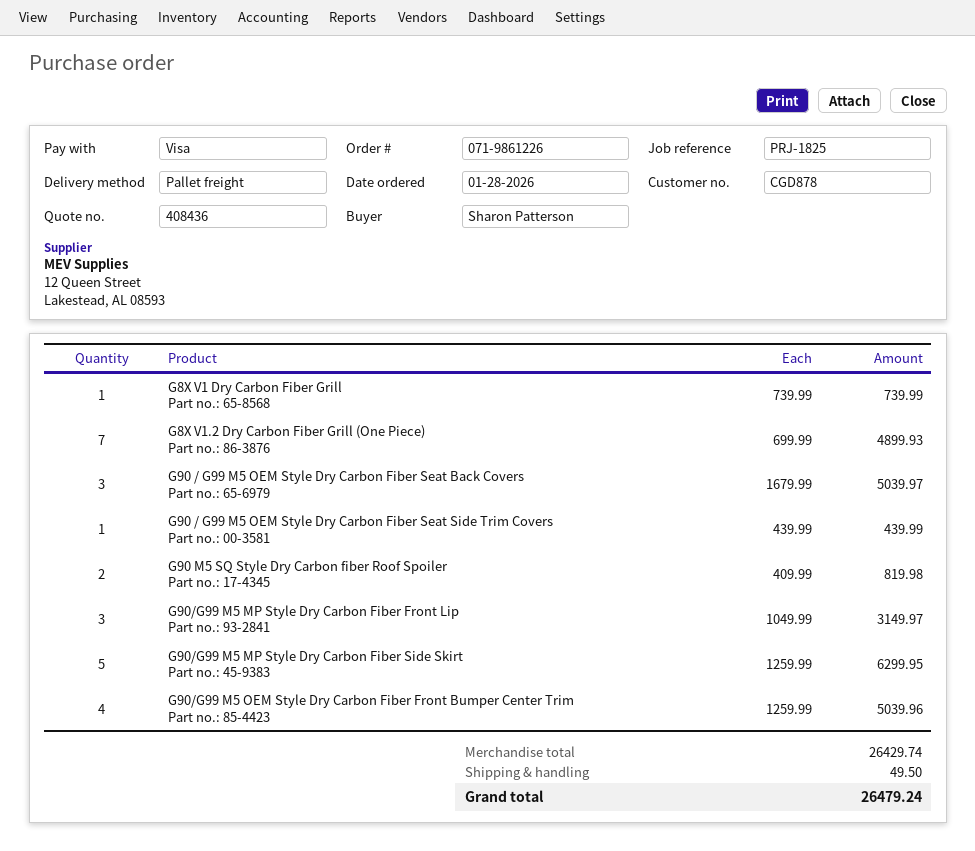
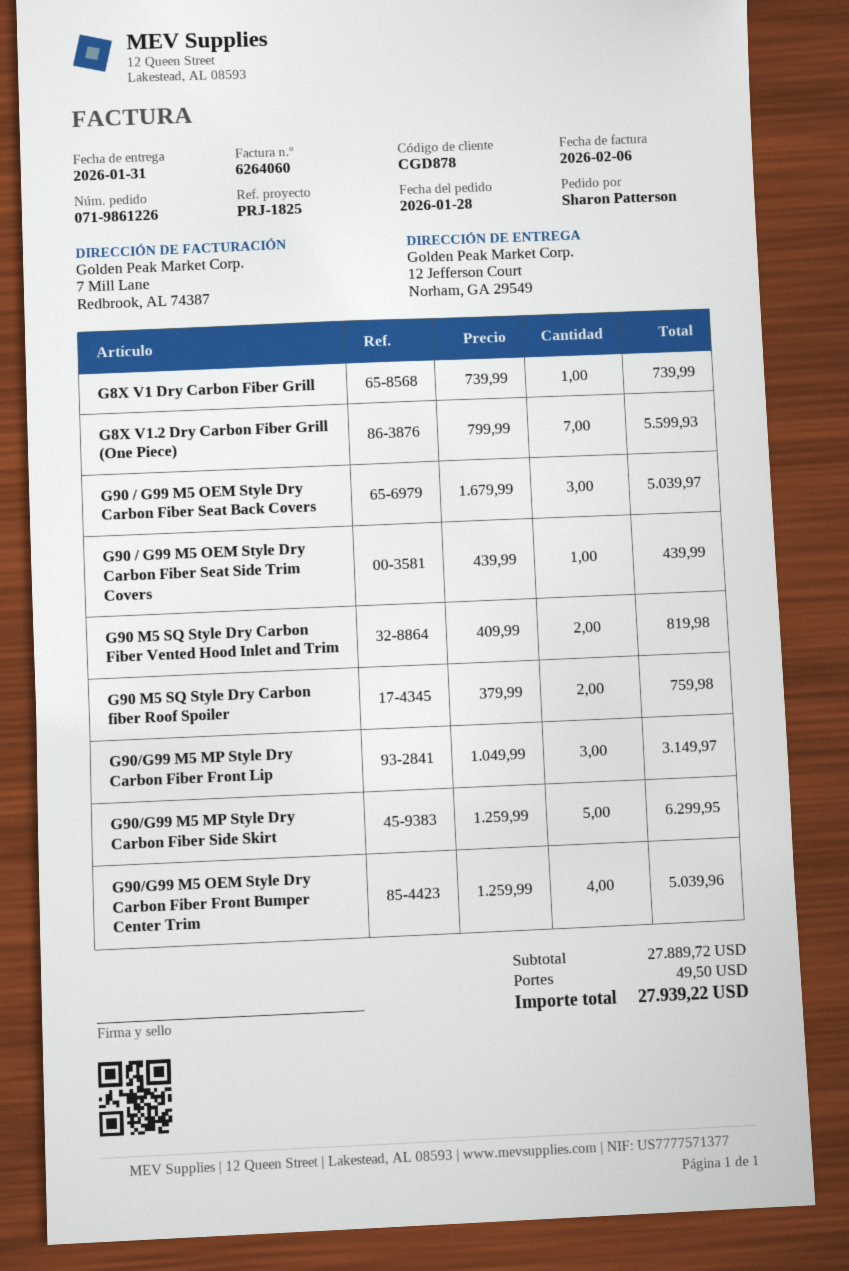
G8X V1.2 Dry Carbon Fiber Grill (One Piece): 7 x 699.99 = 4899.93 -> 7 x 799.99 = 5599.93
G90 M5 SQ Style Dry Carbon fiber Roof Spoiler: 2 x 409.99 = 819.98 -> 2 x 379.99 = 759.98
G90 M5 SQ Style Dry Carbon Fiber Vented Hood Inlet and Trim: none -> 2 x 409.99 = 819.98
subtotal: 26429.74 -> 27889.72
total: 26479.24 -> 27939.22

